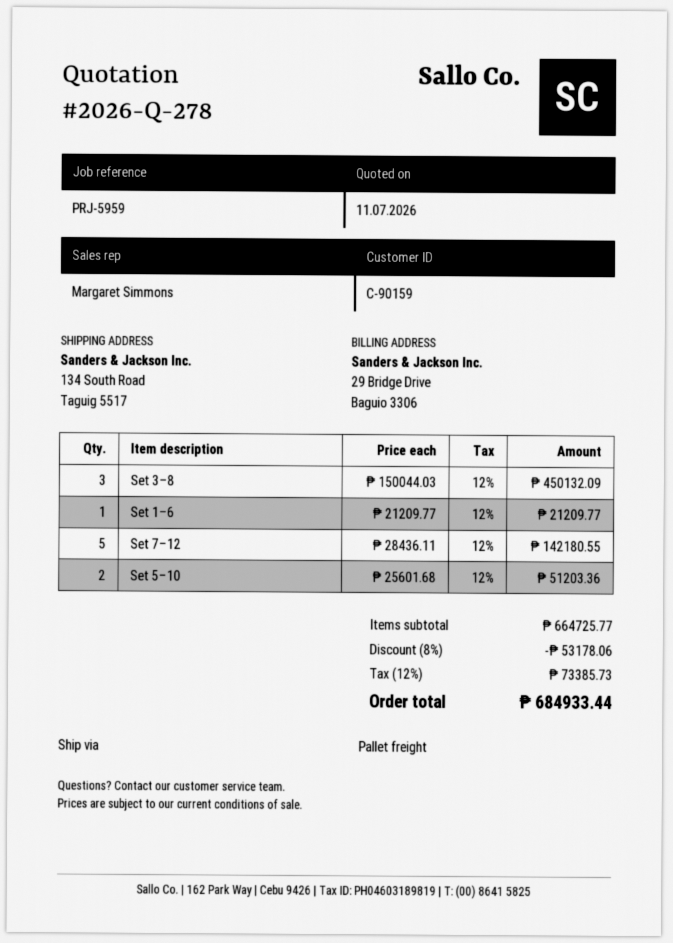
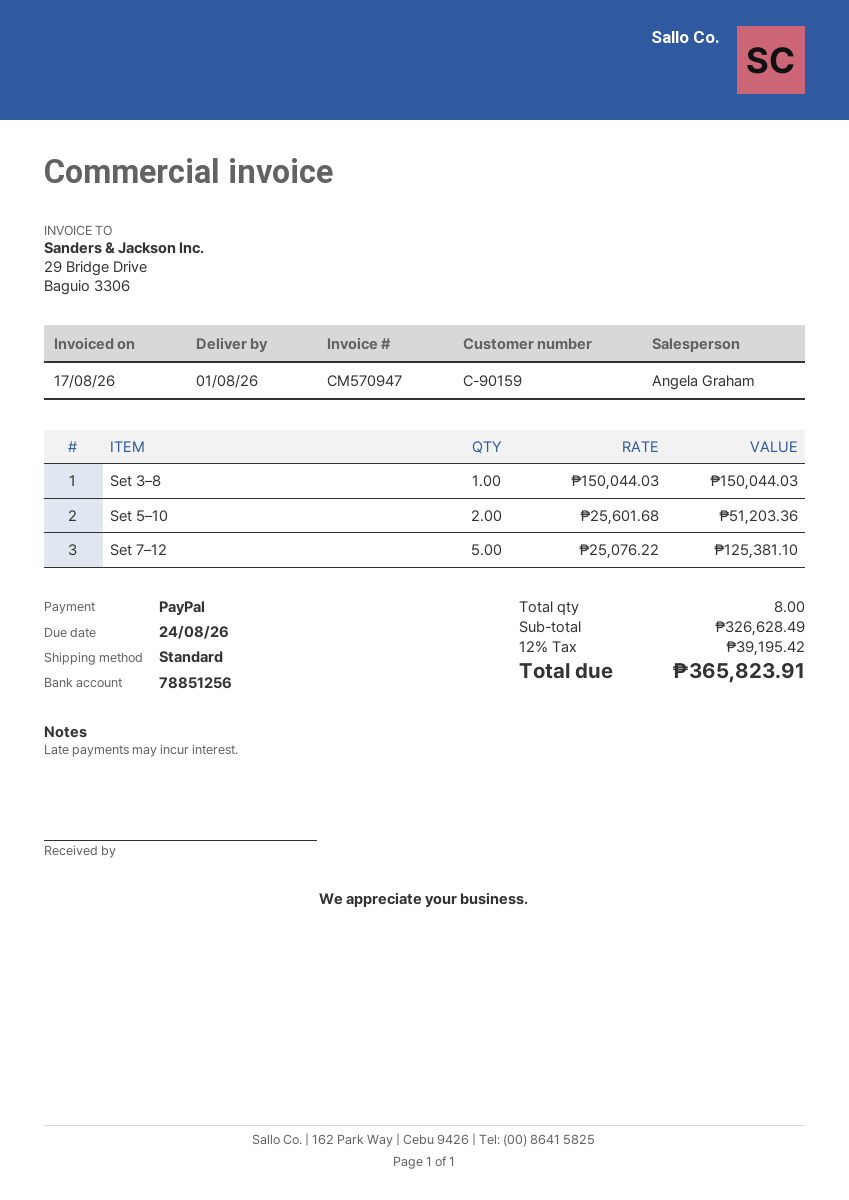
sales rep: Margaret Simmons -> Angela Graham
shipping method: pallet freight -> standard
Set 3–8: 3 x 150044.03 = 450132.09 -> 1 x 150044.03 = 150044.03
Set 1–6: 1 x 21209.77 = 21209.77 -> none
Set 7–12: 5 x 28436.11 = 142180.55 -> 5 x 25076.22 = 125381.10
subtotal: 664725.77 -> 326628.49
discount: 8% = 53178.06 -> none
tax: 12% = 73385.73 -> 12% = 39195.42
total: 684933.44 -> 365823.91

